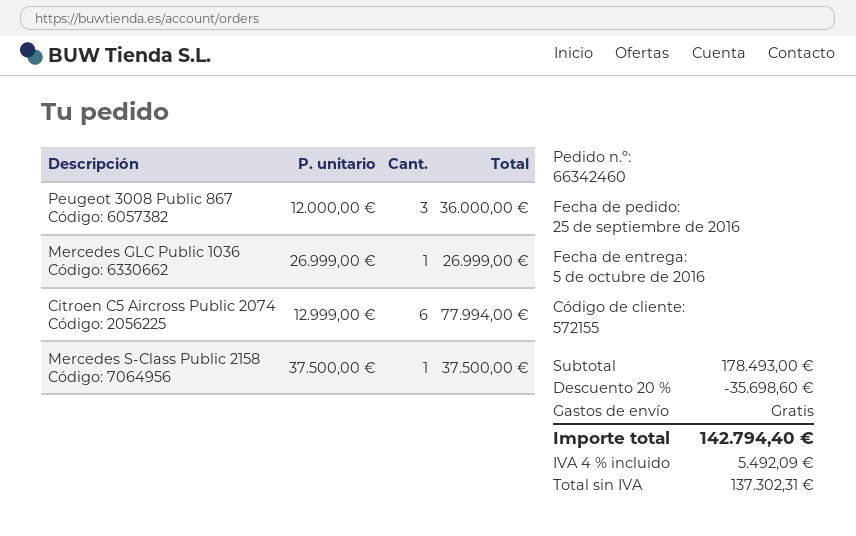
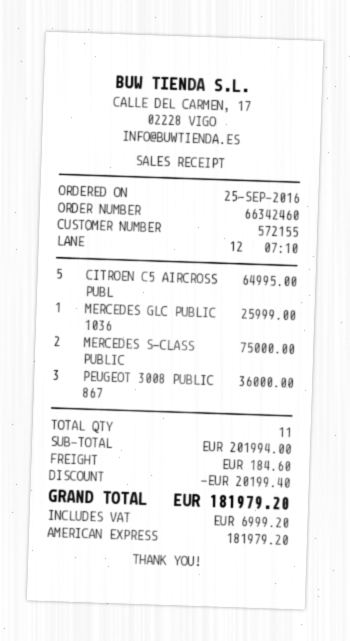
Mercedes GLC Public 1036: 1 for 26999.00 -> 1 for 25999.00
Citroen C5 Aircross Public 2074: 6 for 77994.00 -> 5 for 64995.00
Mercedes S-Class Public 2158: 1 for 37500.00 -> 2 for 75000.00
subtotal: 178493.00 -> 201994.00
discount: 35698.60 -> 20199.40
shipping: 0.00 -> 184.60
tax: 5492.09 -> 6999.20
total: 142794.40 -> 181979.20

